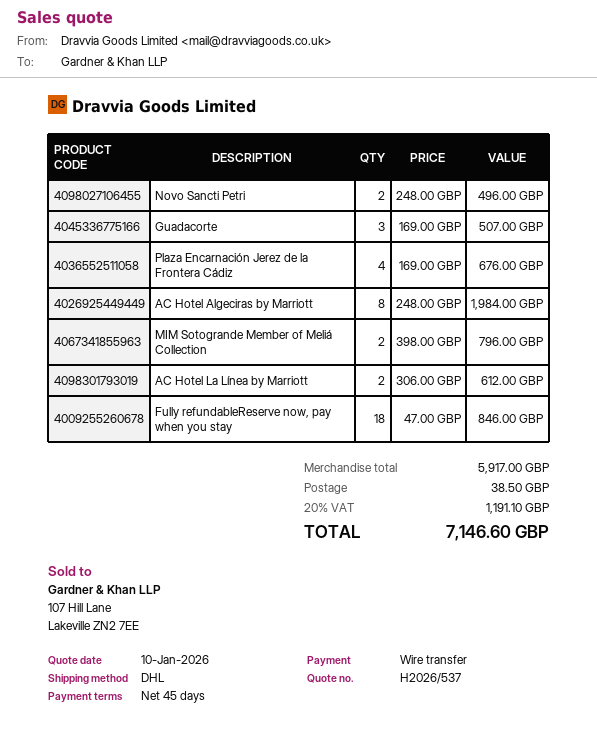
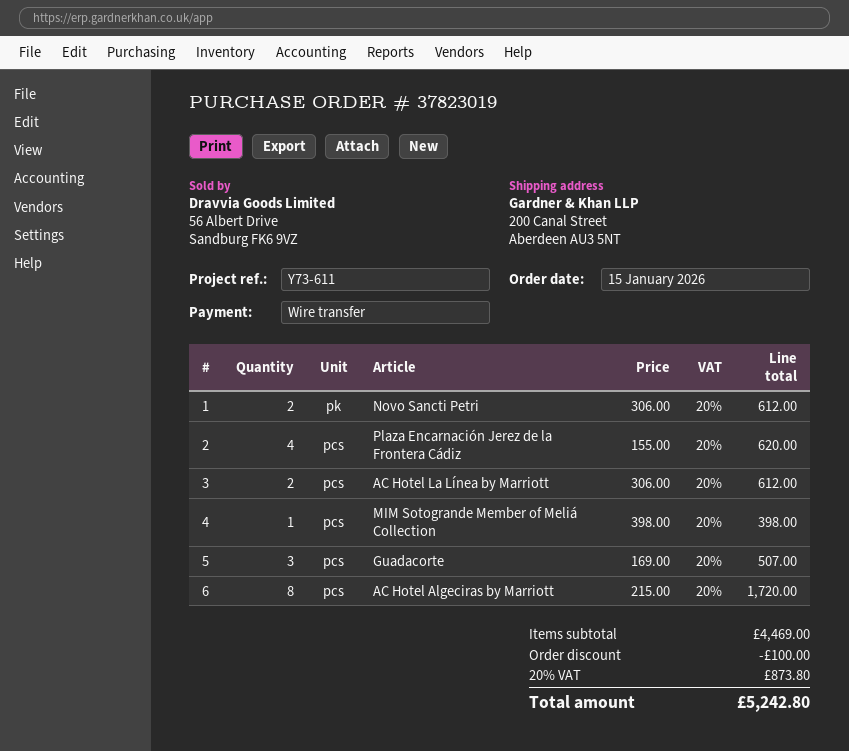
Novo Sancti Petri: 2 x 248.00 = 496.00 -> 2 x 306.00 = 612.00
Plaza Encarnación Jerez de la Frontera Cádiz: 4 x 169.00 = 676.00 -> 4 x 155.00 = 620.00
AC Hotel Algeciras by Marriott: 8 x 248.00 = 1984.00 -> 8 x 215.00 = 1720.00
MIM Sotogrande Member of Meliá Collection: 2 x 398.00 = 796.00 -> 1 x 398.00 = 398.00
Fully refundableReserve now, pay when you stay: 18 x 47.00 = 846.00 -> none
subtotal: 5917.00 -> 4469.00
discount: none -> 100.00
shipping: 38.50 -> none
tax: 20% = 1191.10 -> 20% = 873.80
total: 7146.60 -> 5242.80

